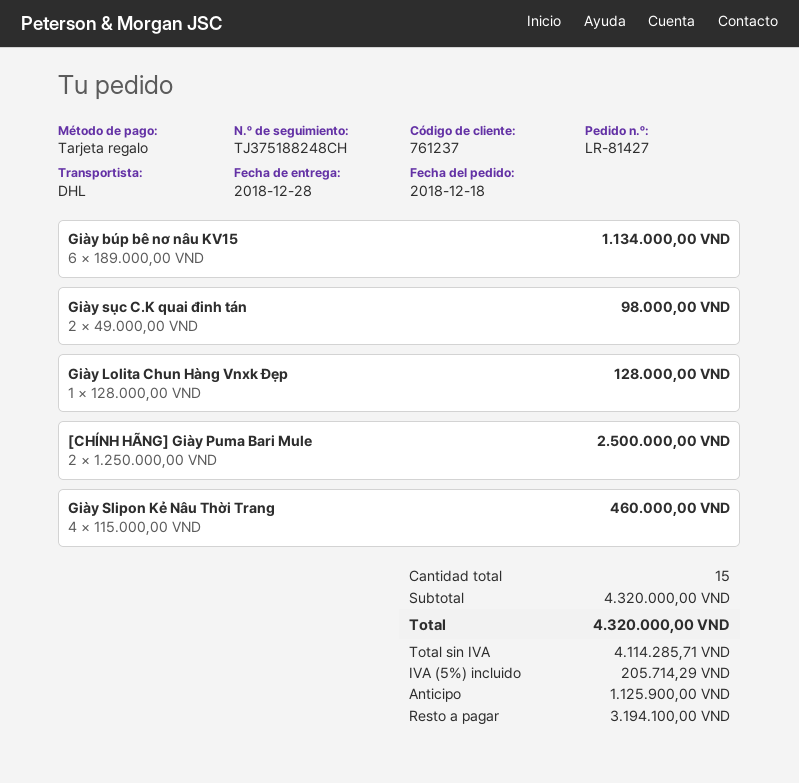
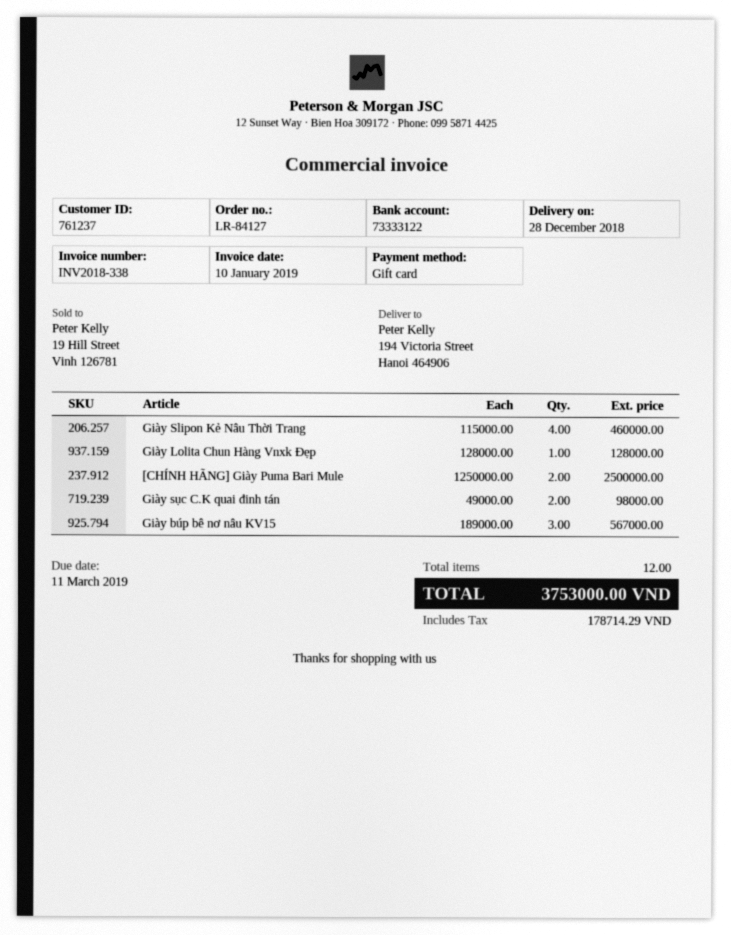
order number: LR-81427 -> LR-84127
Giày búp bê nơ nâu KV15: 6 x 189000.00 = 1134000.00 -> 3 x 189000.00 = 567000.00
total quantity: 15 -> 12
tax: 205714.29 -> 178714.29
total: 4320000.00 -> 3753000.00

